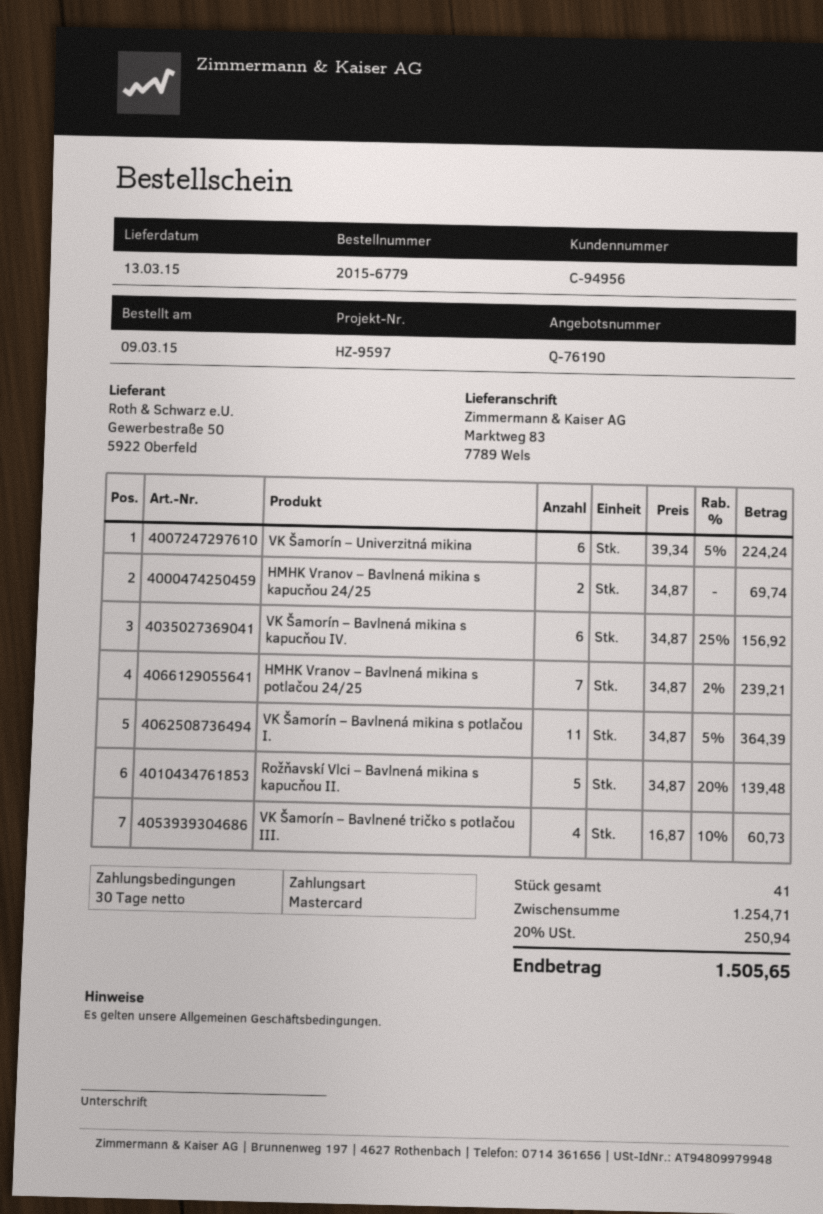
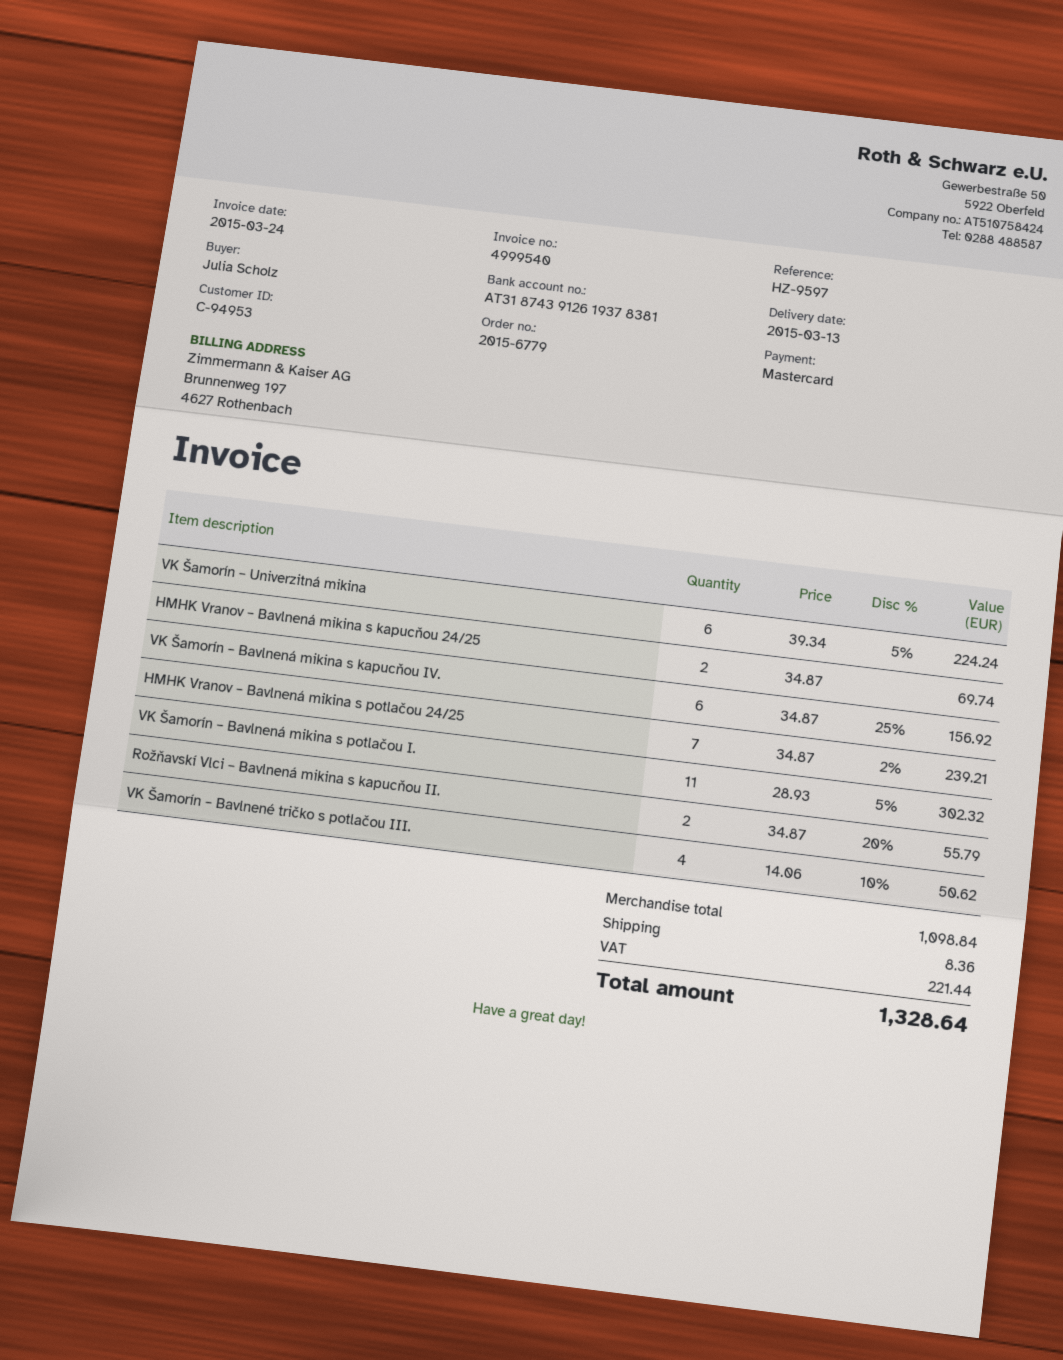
customer number: C-94956 -> C-94953
VK Šamorín – Bavlnená mikina s potlačou I.: 11 x 34.87 - 5% = 364.39 -> 11 x 28.93 - 5% = 302.32
Rožňavskí Vlci – Bavlnená mikina s kapucňou II.: 5 x 34.87 - 20% = 139.48 -> 2 x 34.87 - 20% = 55.79
VK Šamorín – Bavlnené tričko s potlačou III.: 4 x 16.87 - 10% = 60.73 -> 4 x 14.06 - 10% = 50.62
subtotal: 1254.71 -> 1098.84
shipping: none -> 8.36
tax: 250.94 -> 221.44
total: 1505.65 -> 1328.64

